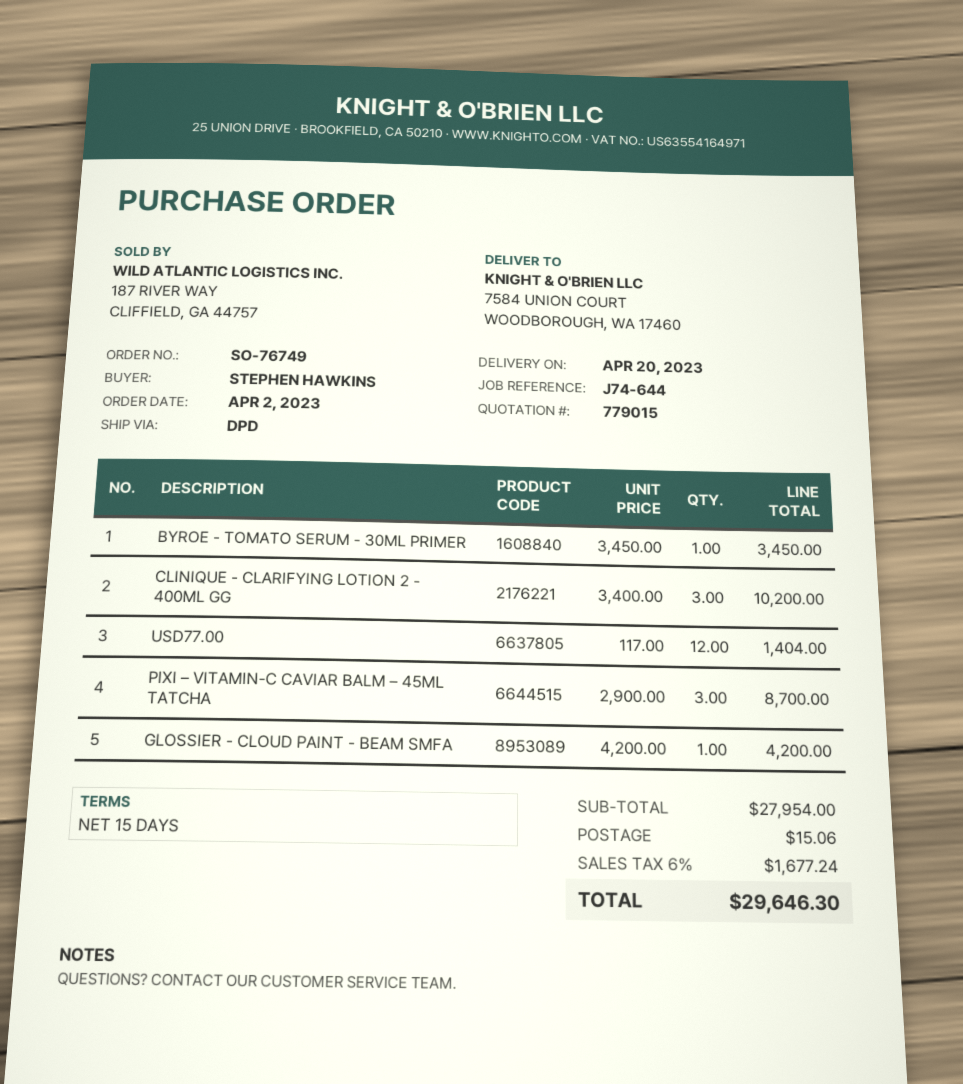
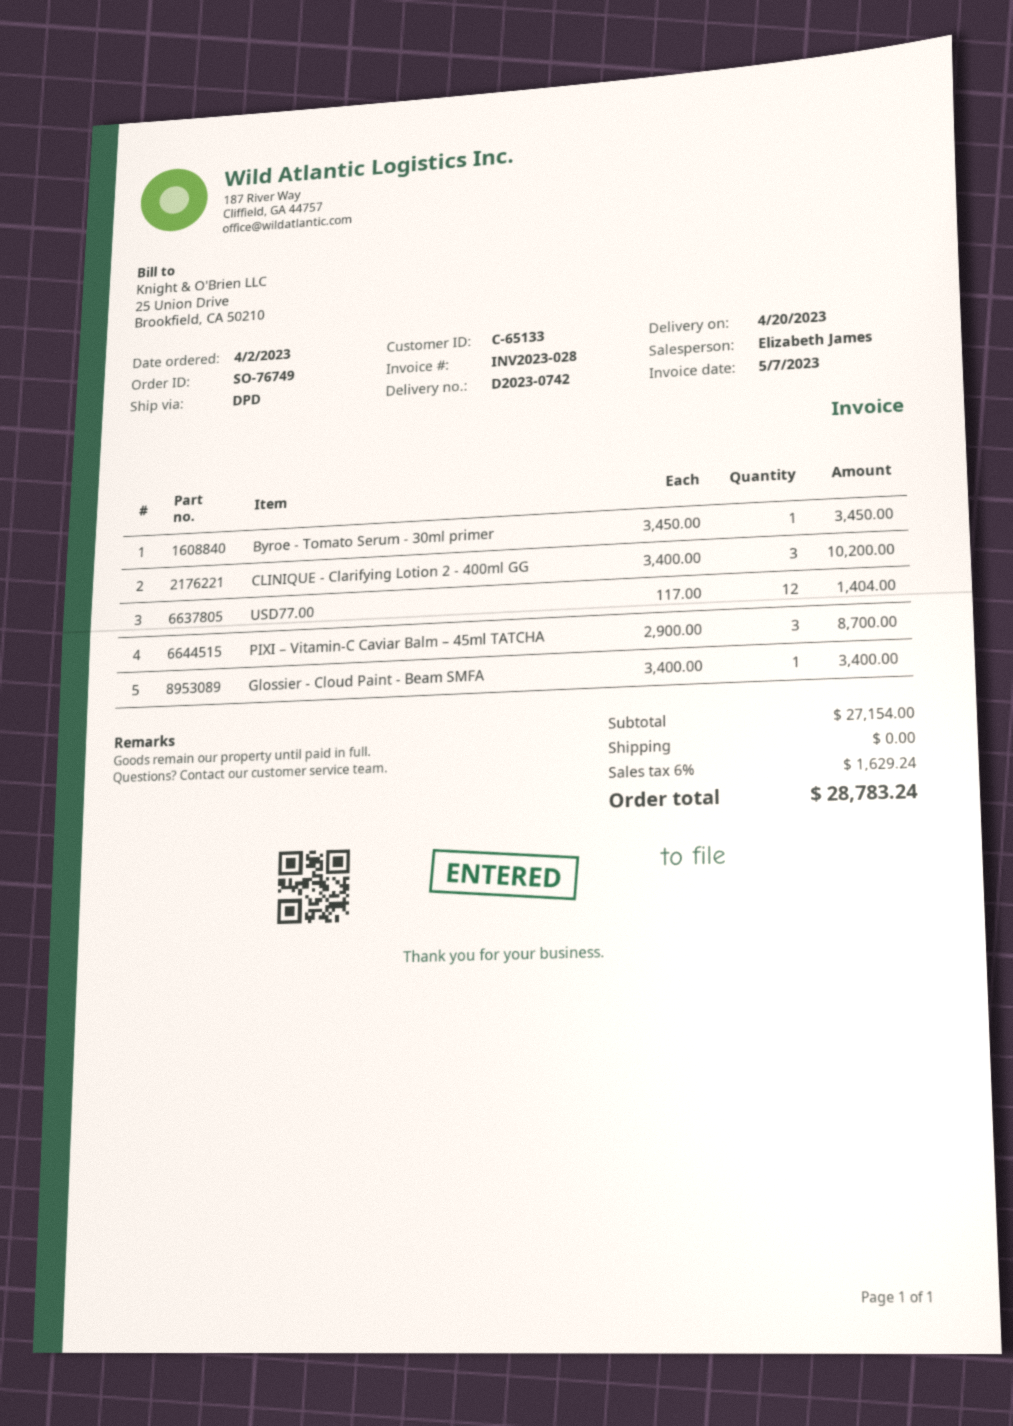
GLOSSIER - CLOUD PAINT - BEAM SMFA: 1 x 4200.00 = 4200.00 -> 1 x 3400.00 = 3400.00
subtotal: 27954.00 -> 27154.00
shipping: 15.06 -> 0.00
tax: 6% = 1677.24 -> 6% = 1629.24
total: 29646.30 -> 28783.24

